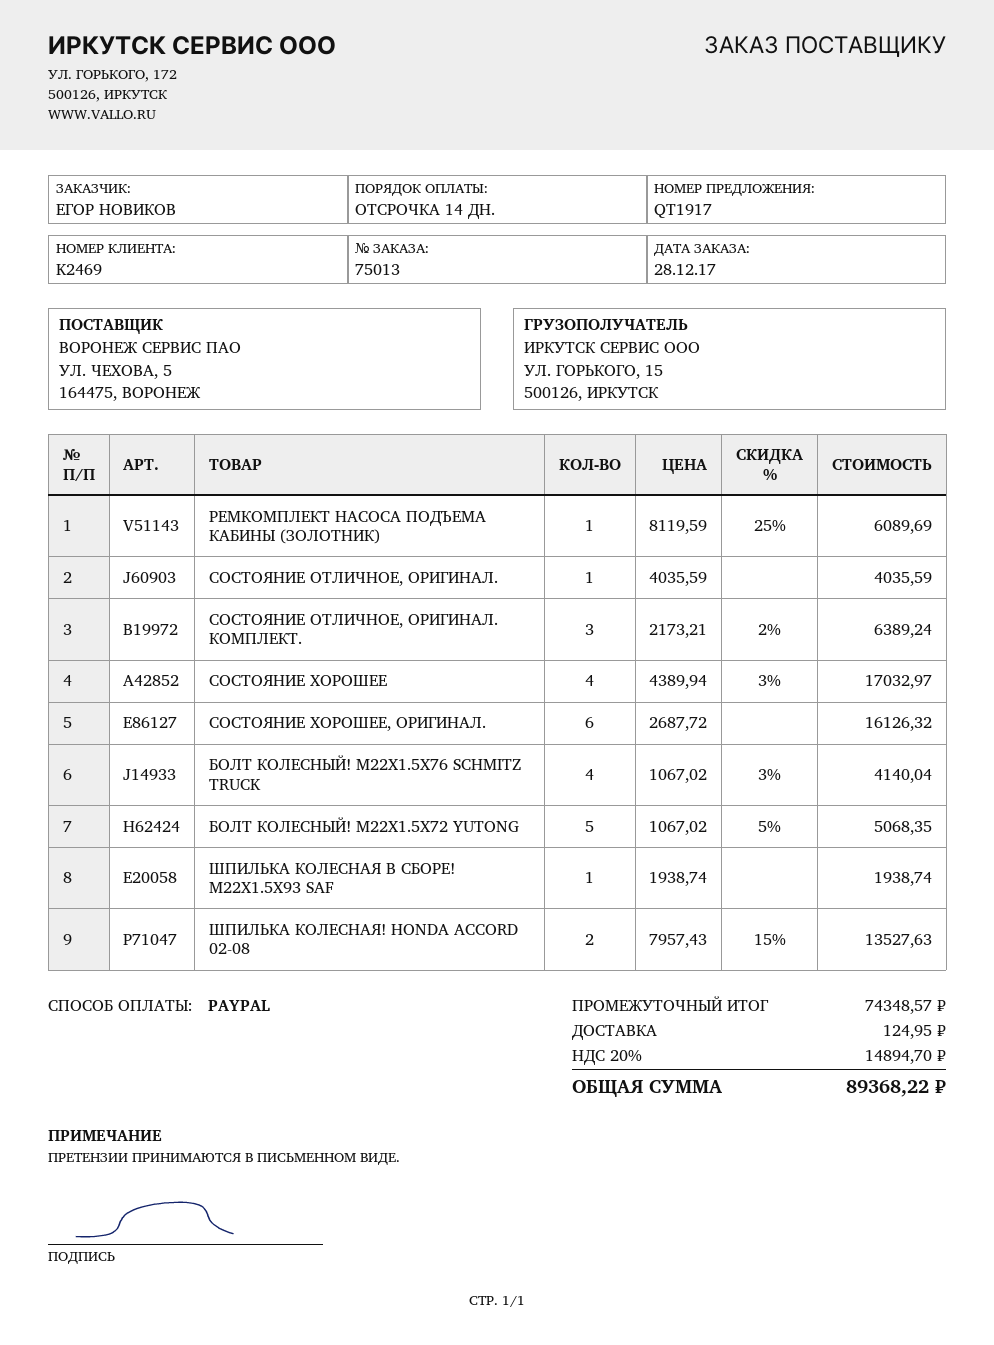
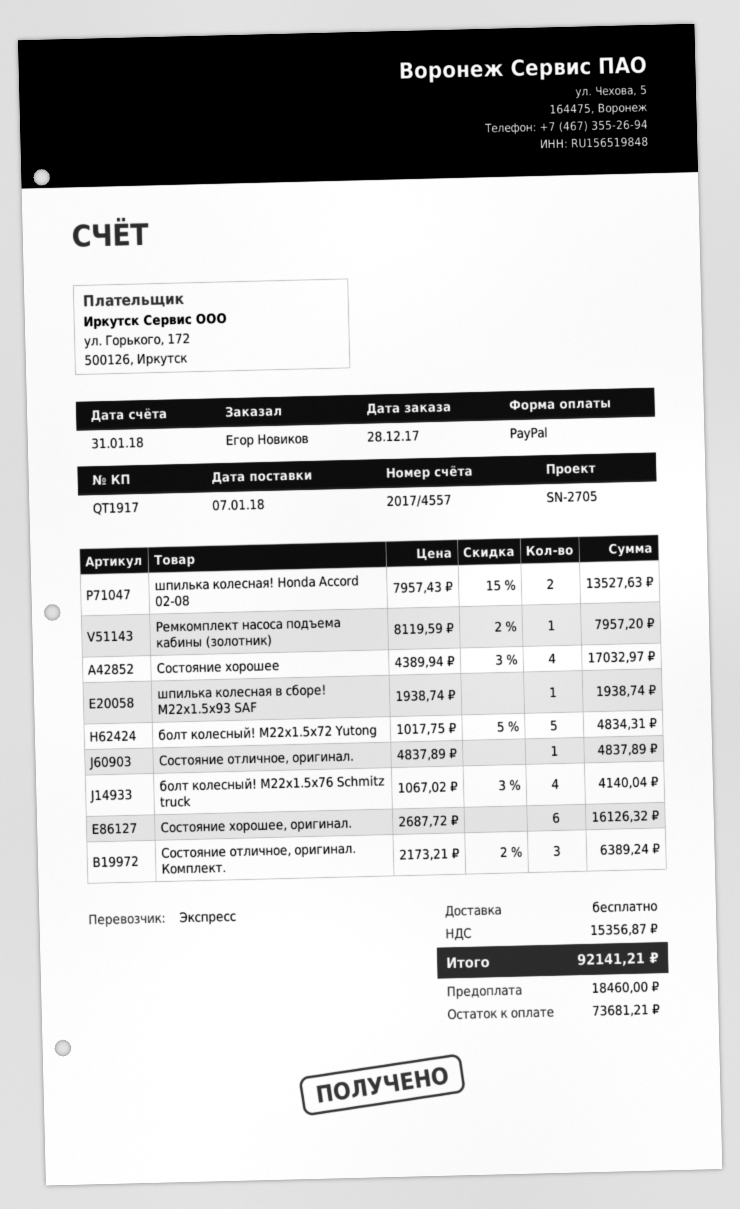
РЕМКОМПЛЕКТ НАСОСА ПОДЪЕМА КАБИНЫ (ЗОЛОТНИК): 1 x 8119.59 - 25% = 6089.69 -> 1 x 8119.59 - 2% = 7957.20
СОСТОЯНИЕ ОТЛИЧНОЕ, ОРИГИНАЛ.: 1 x 4035.59 = 4035.59 -> 1 x 4837.89 = 4837.89
БОЛТ КОЛЕСНЫЙ! М22Х1.5Х72 YUTONG: 5 x 1067.02 - 5% = 5068.35 -> 5 x 1017.75 - 5% = 4834.31
shipping: 124.95 -> 0.00
tax: 14894.70 -> 15356.87
total: 89368.22 -> 92141.21

